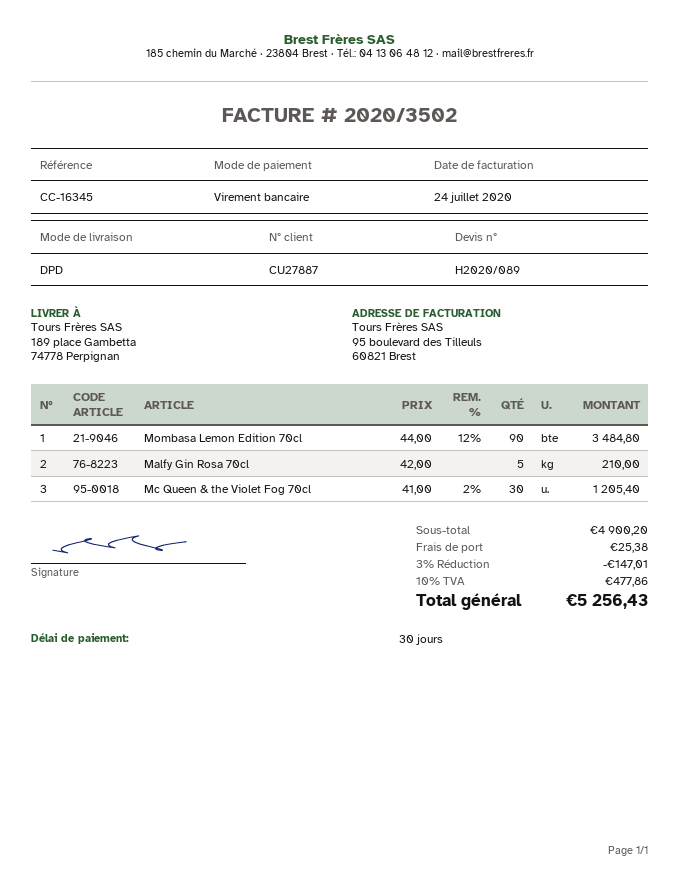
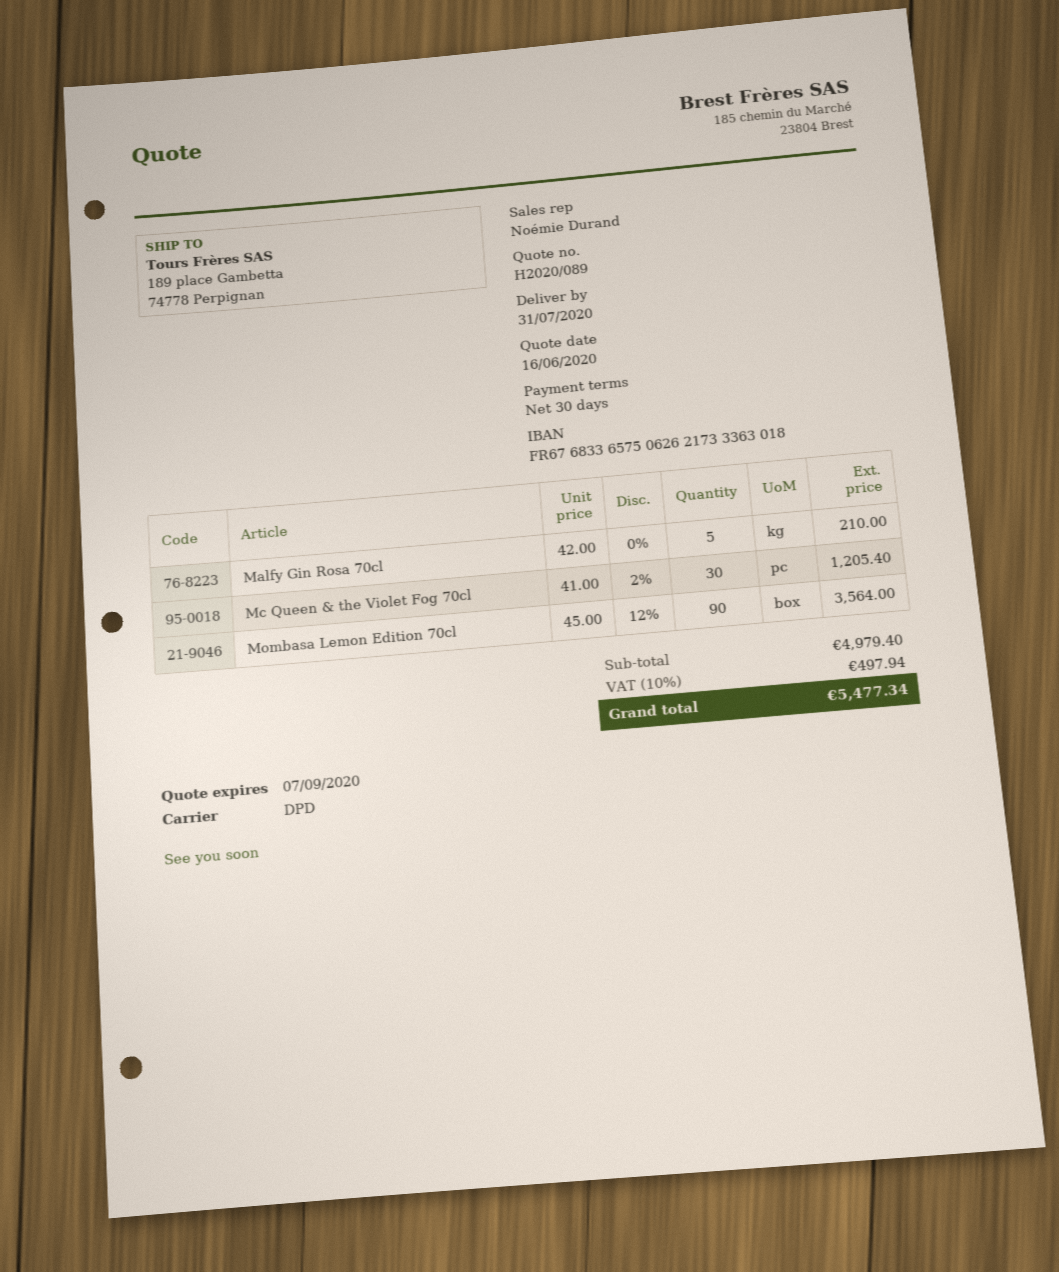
Mombasa Lemon Edition 70cl: 90 x 44.00 - 12% = 3484.80 -> 90 x 45.00 - 12% = 3564.00
subtotal: 4900.20 -> 4979.40
discount: 3% = 147.01 -> none
shipping: 25.38 -> none
tax: 10% = 477.86 -> 10% = 497.94
total: 5256.43 -> 5477.34

